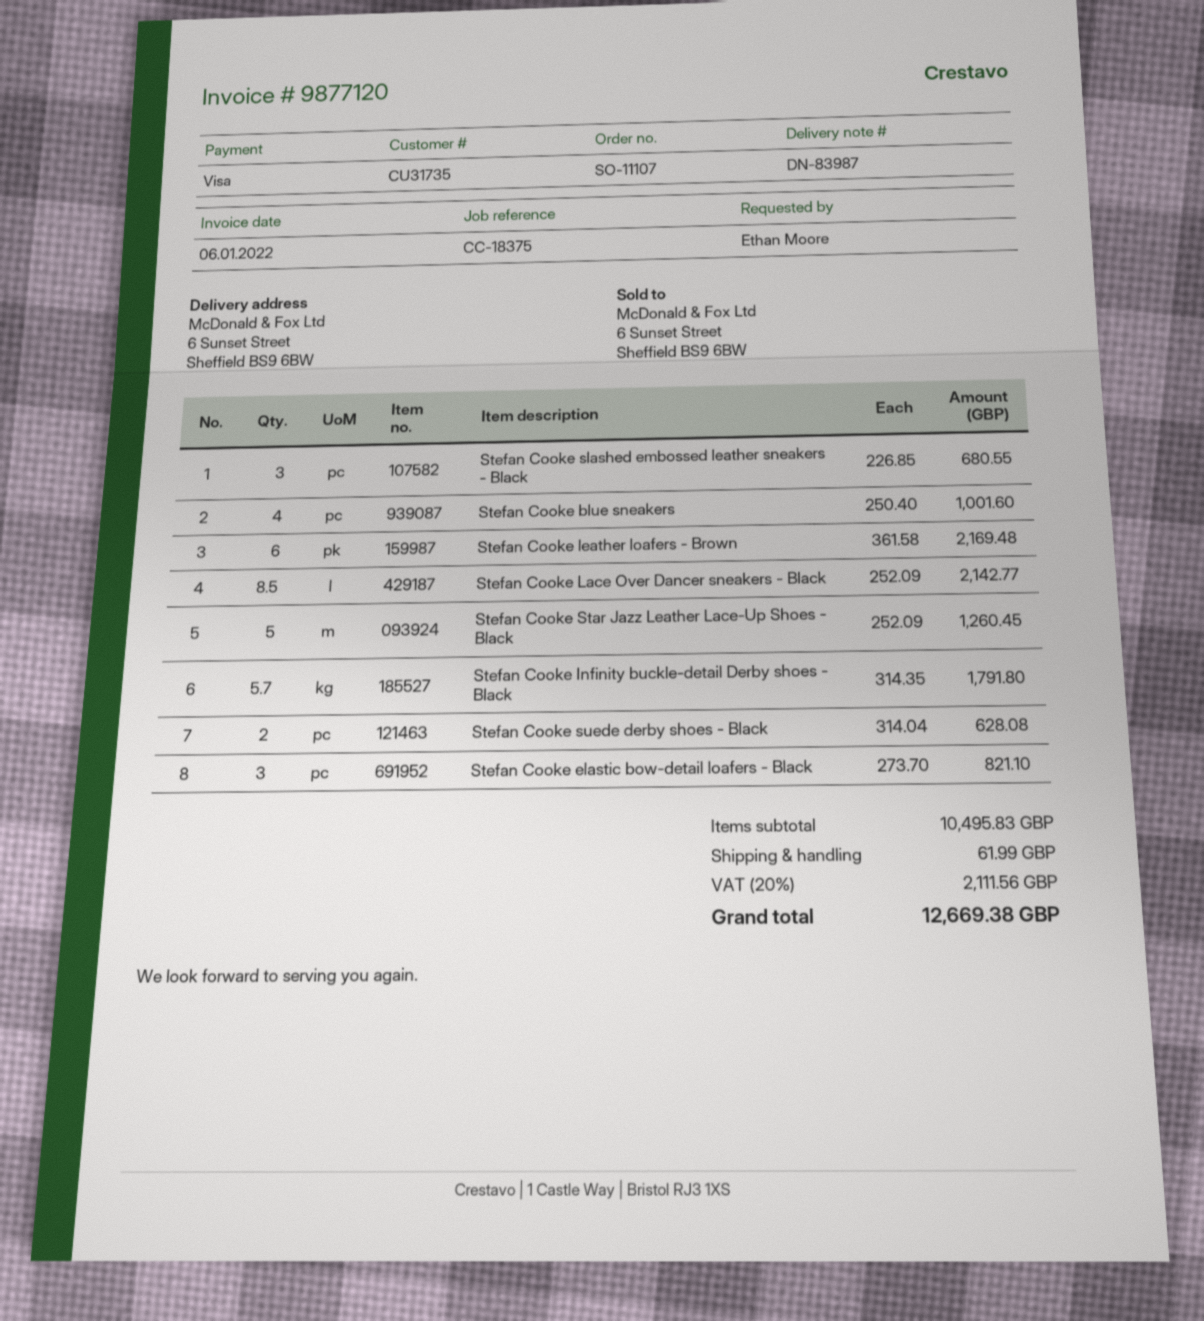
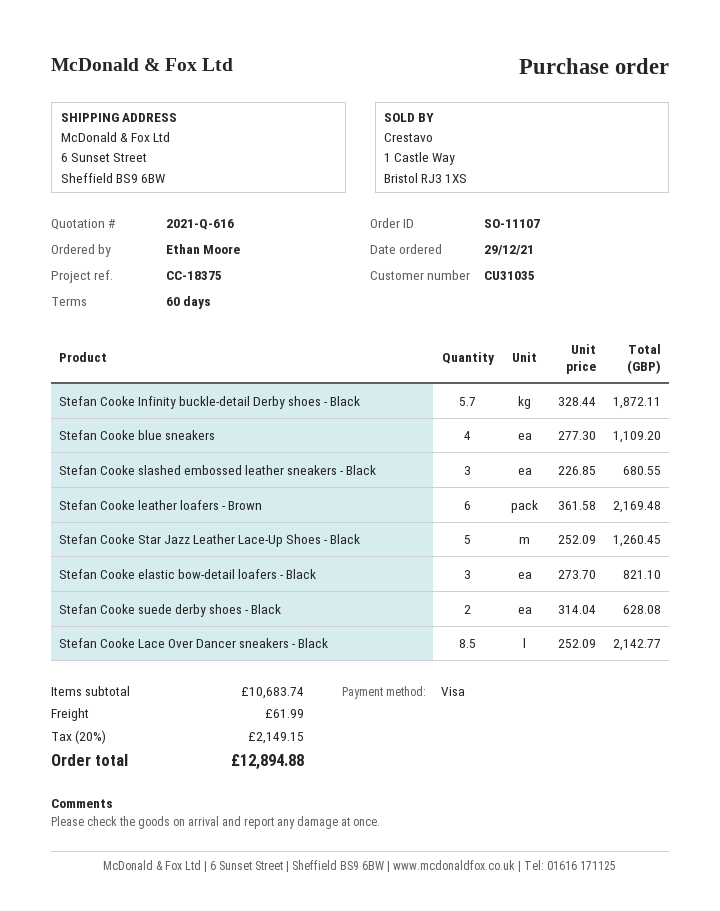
customer number: CU31735 -> CU31035
Stefan Cooke blue sneakers: 4 x 250.40 = 1001.60 -> 4 x 277.30 = 1109.20
Stefan Cooke Infinity buckle-detail Derby shoes - Black: 5.7 x 314.35 = 1791.80 -> 5.7 x 328.44 = 1872.11
subtotal: 10495.83 -> 10683.74
tax: 20% = 2111.56 -> 20% = 2149.15
total: 12669.38 -> 12894.88

